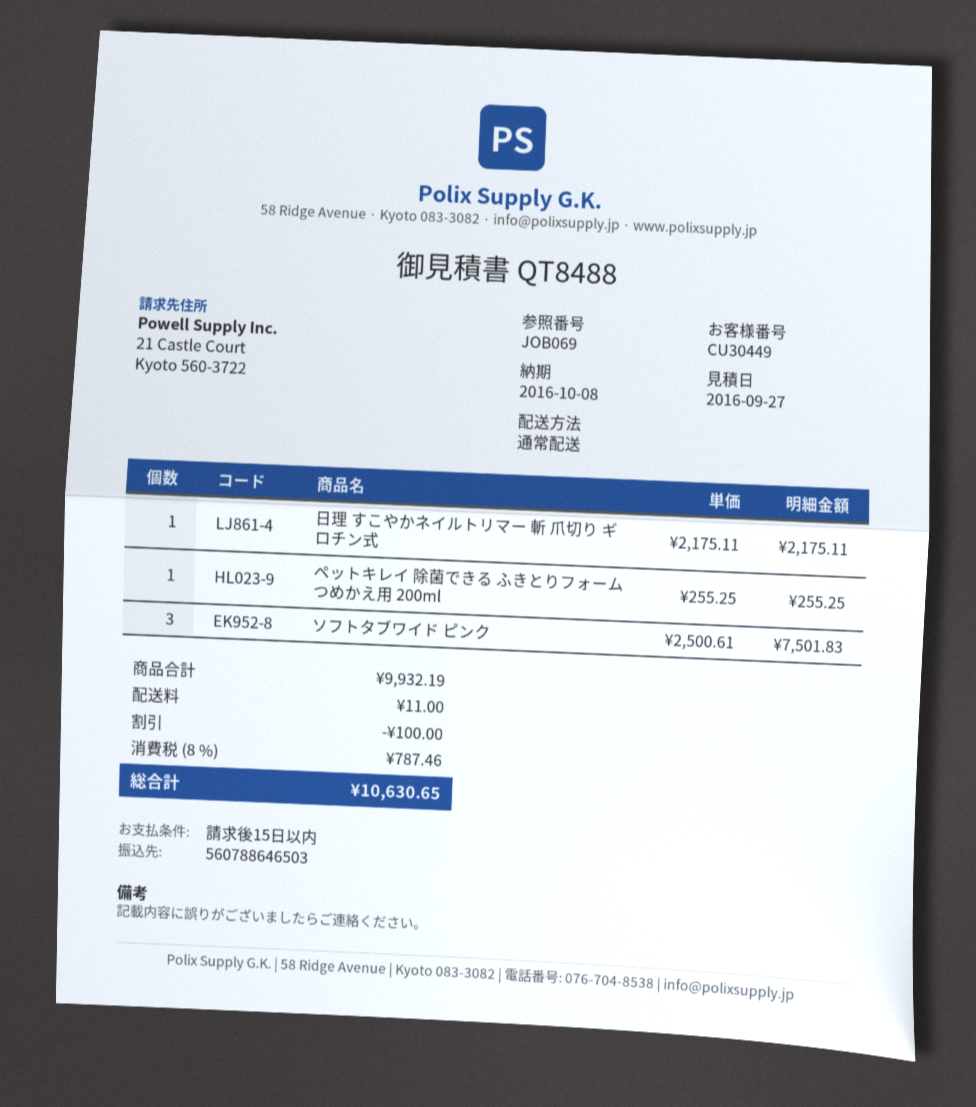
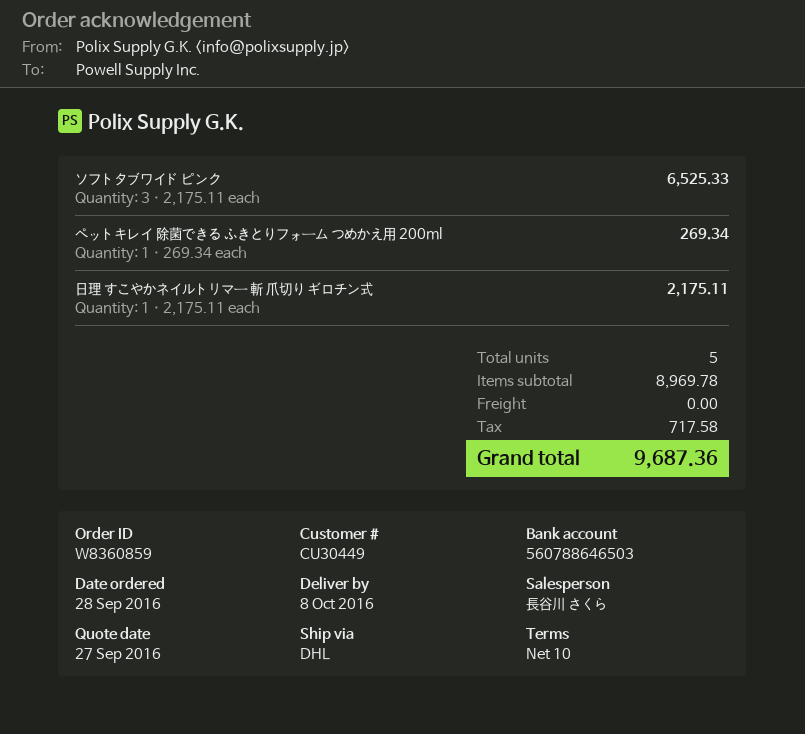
payment terms: 15 days -> 10 days
shipping method: standard -> DHL
ペットキレイ 除菌できる ふきとりフォーム つめかえ用 200ml: 1 x 255.25 = 255.25 -> 1 x 269.34 = 269.34
ソフトタブワイド ピンク: 3 x 2500.61 = 7501.83 -> 3 x 2175.11 = 6525.33
subtotal: 9932.19 -> 8969.78
discount: 100.00 -> none
shipping: 11.00 -> 0.00
tax: 787.46 -> 717.58
total: 10630.65 -> 9687.36

